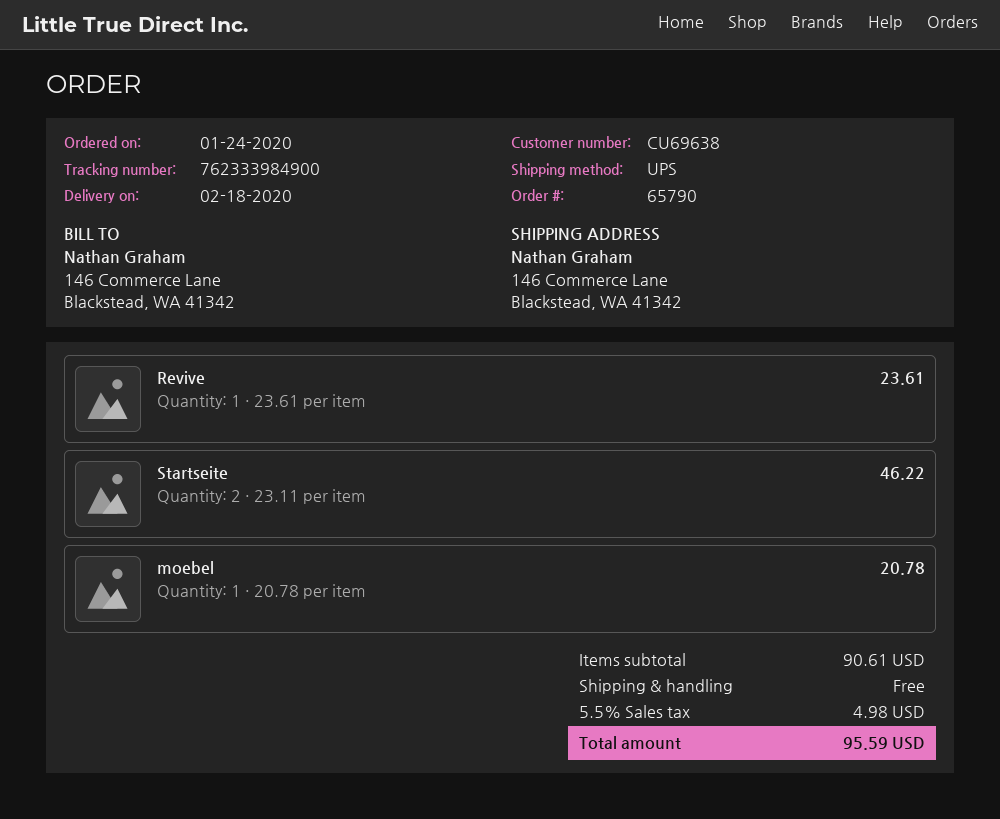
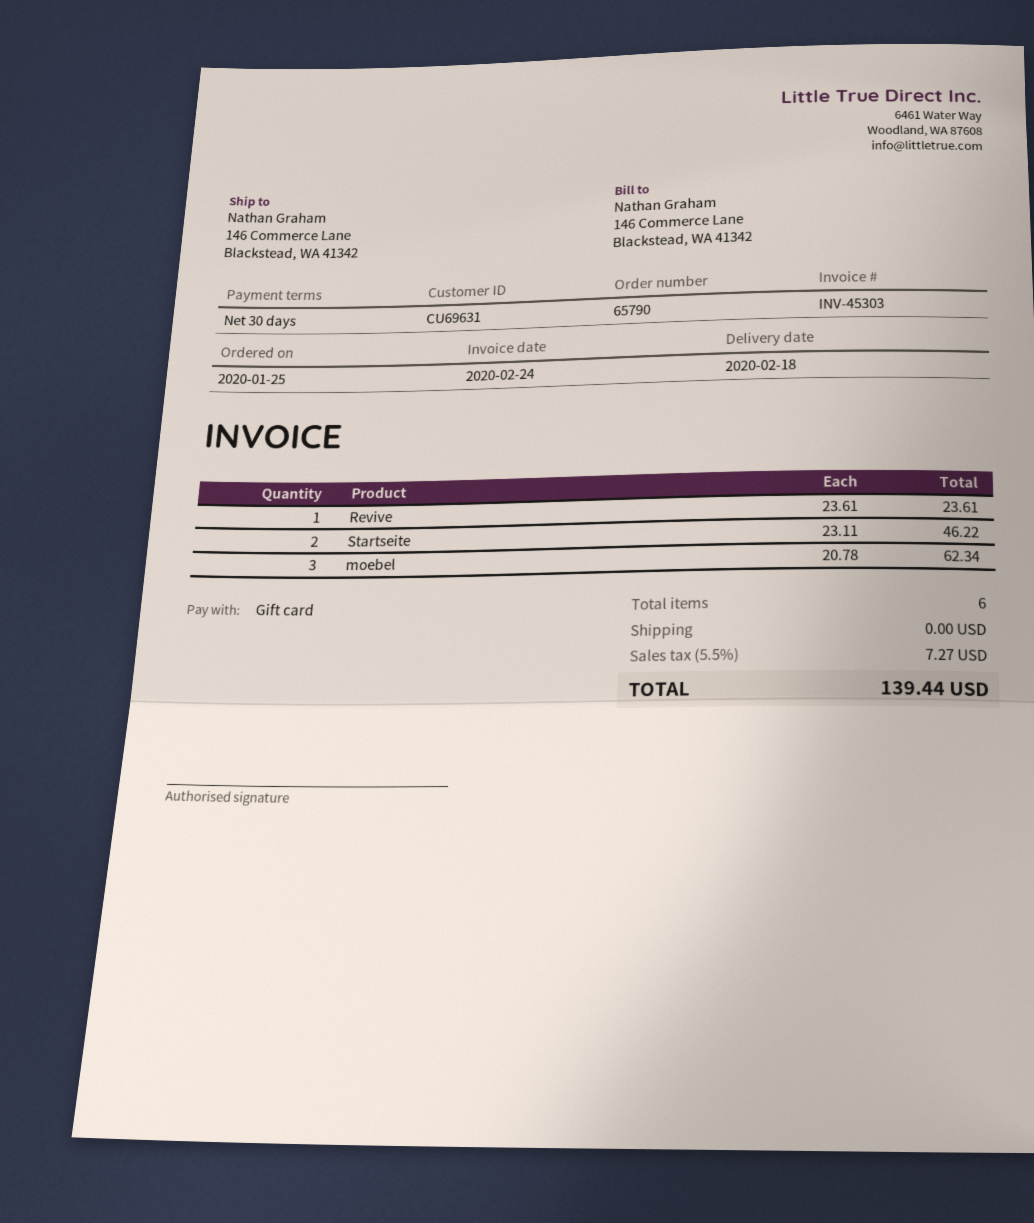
order date: 2020-01-24 -> 2020-01-25
customer number: CU69638 -> CU69631
moebel: 1 x 20.78 = 20.78 -> 3 x 20.78 = 62.34
tax: 5.5% = 4.98 -> 5.5% = 7.27
total: 95.59 -> 139.44

